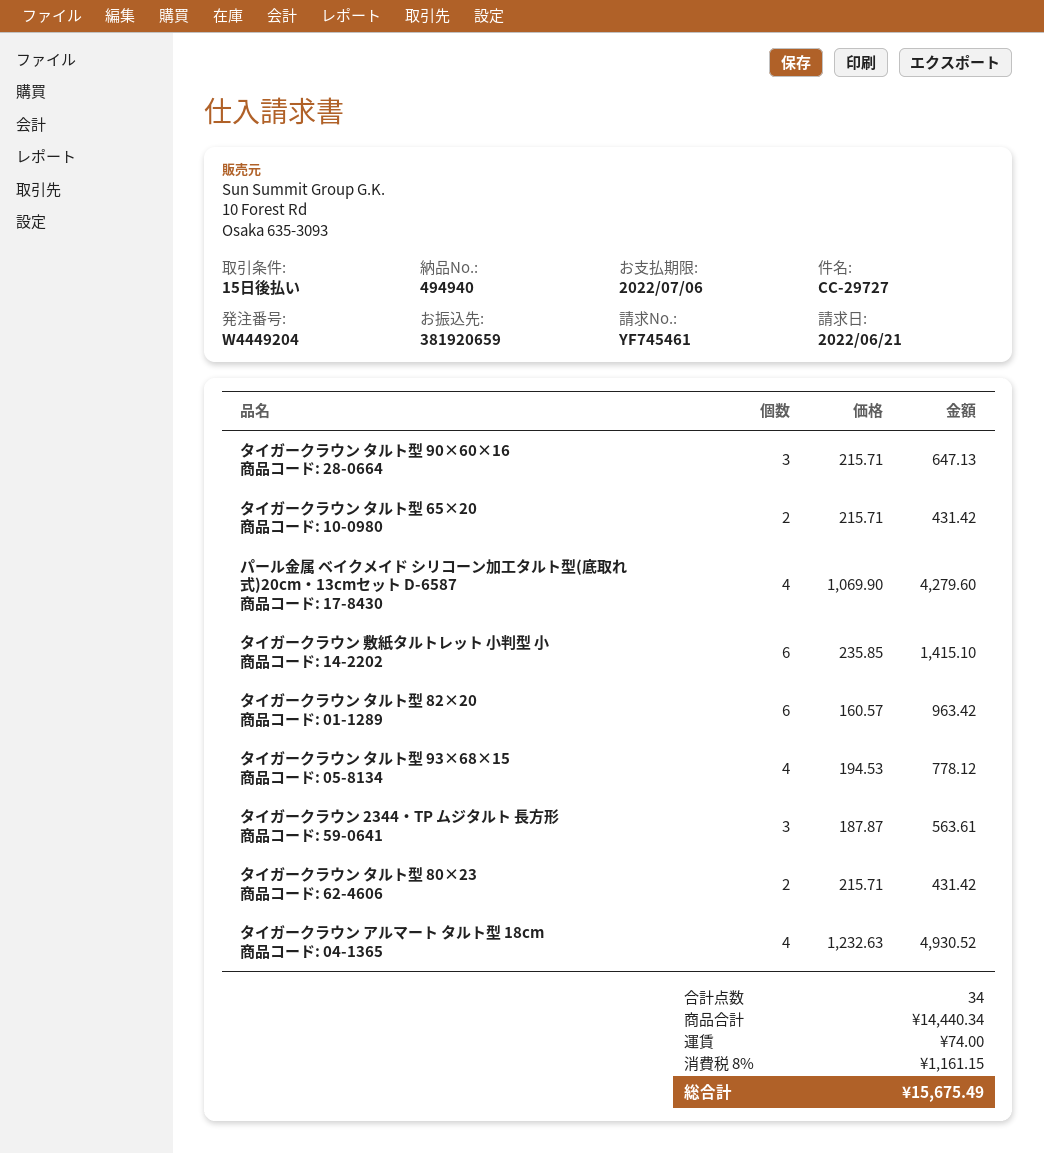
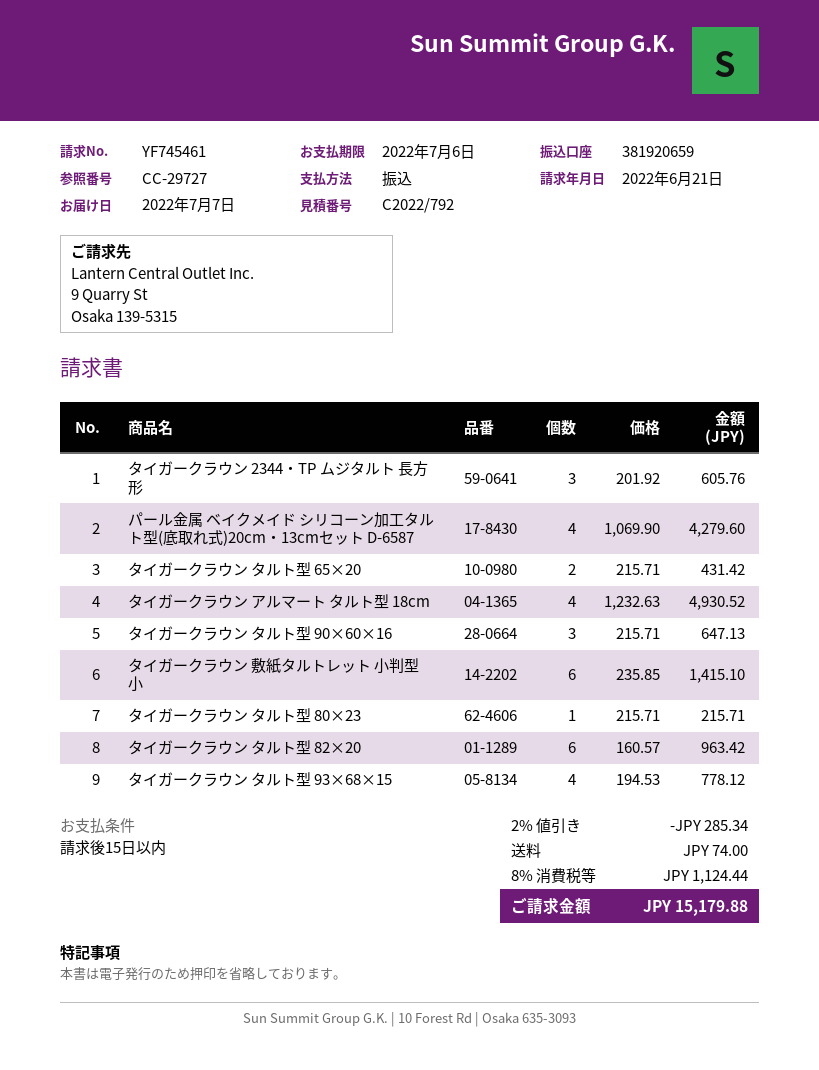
タイガークラウン 2344・TP ムジタルト 長方形: 3 x 187.87 = 563.61 -> 3 x 201.92 = 605.76
タイガークラウン タルト型 80×23: 2 x 215.71 = 431.42 -> 1 x 215.71 = 215.71
discount: none -> 2% = 285.34
tax: 8% = 1161.15 -> 8% = 1124.44
total: 15675.49 -> 15179.88

